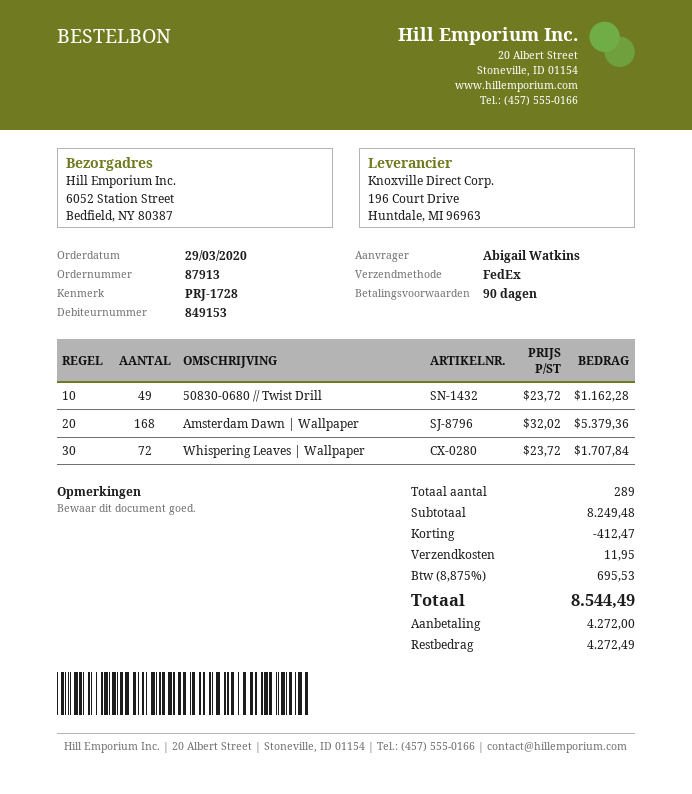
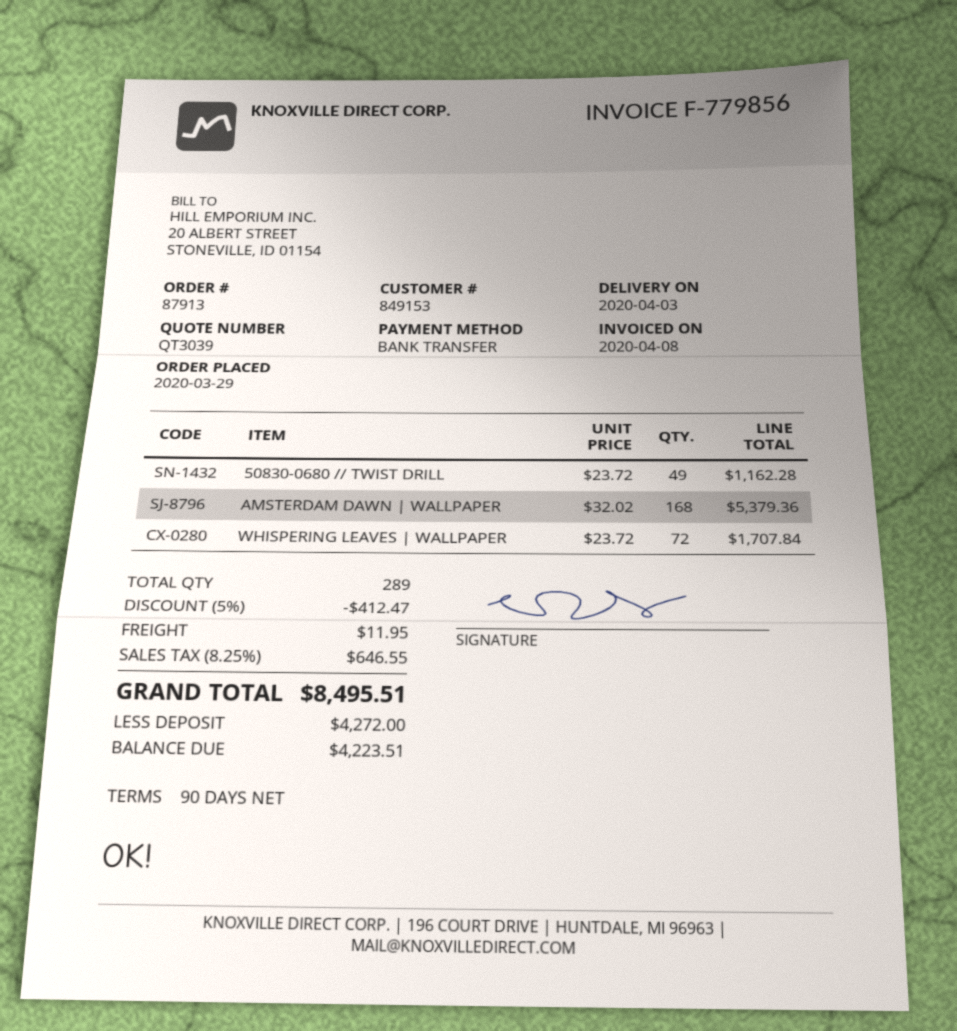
tax: 8.875% = 695.53 -> 8.25% = 646.55
total: 8544.49 -> 8495.51
balance: 4272.49 -> 4223.51

